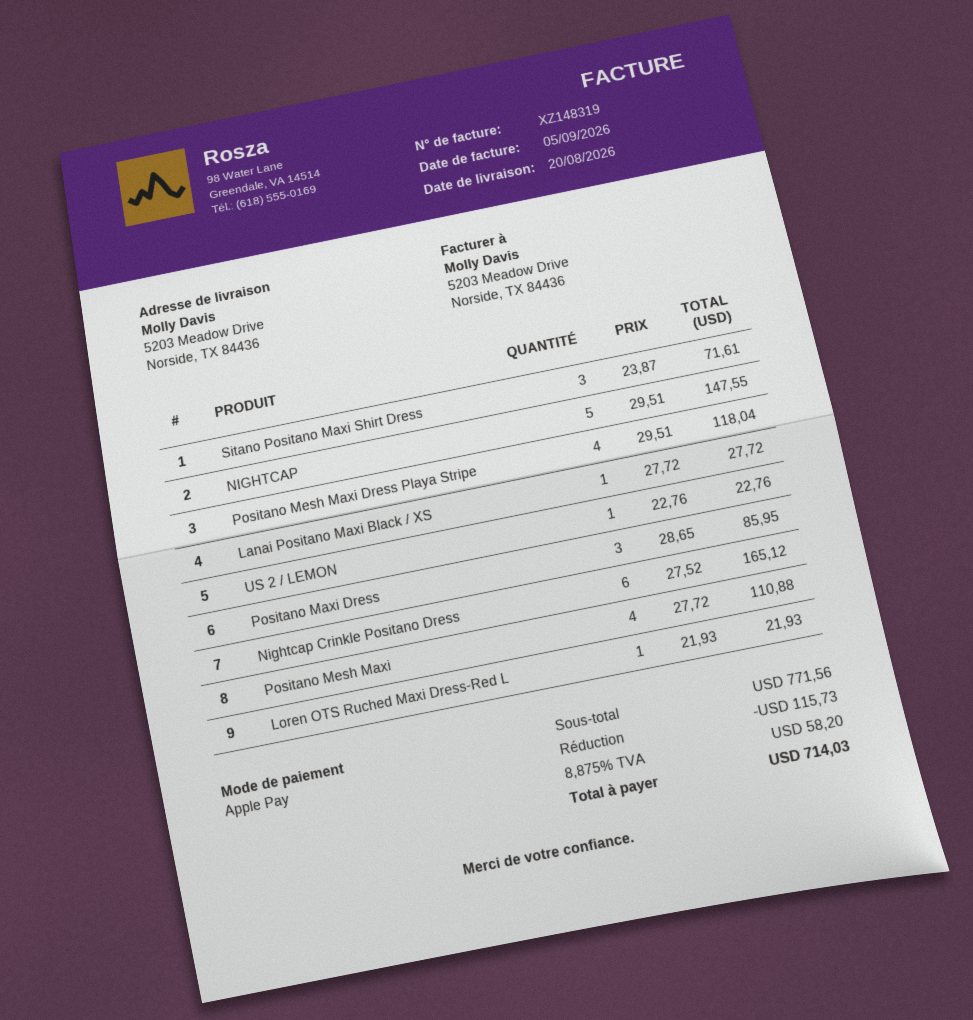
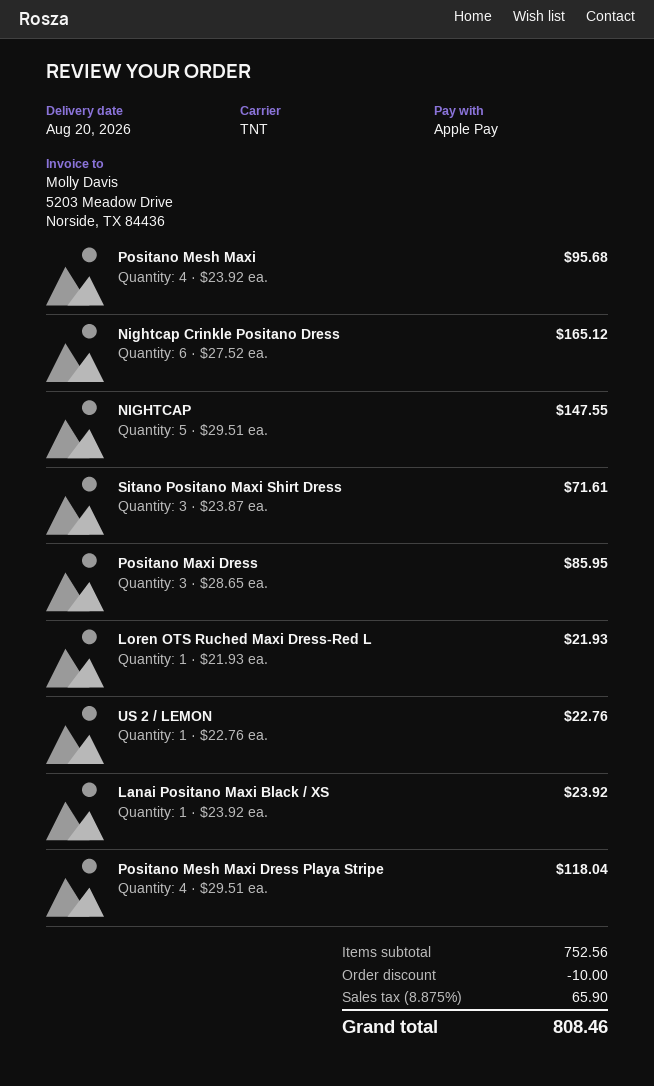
Lanai Positano Maxi Black / XS: 1 x 27.72 = 27.72 -> 1 x 23.92 = 23.92
Positano Mesh Maxi: 4 x 27.72 = 110.88 -> 4 x 23.92 = 95.68
subtotal: 771.56 -> 752.56
discount: 115.73 -> 10.00
tax: 8.875% = 58.20 -> 8.875% = 65.90
total: 714.03 -> 808.46

